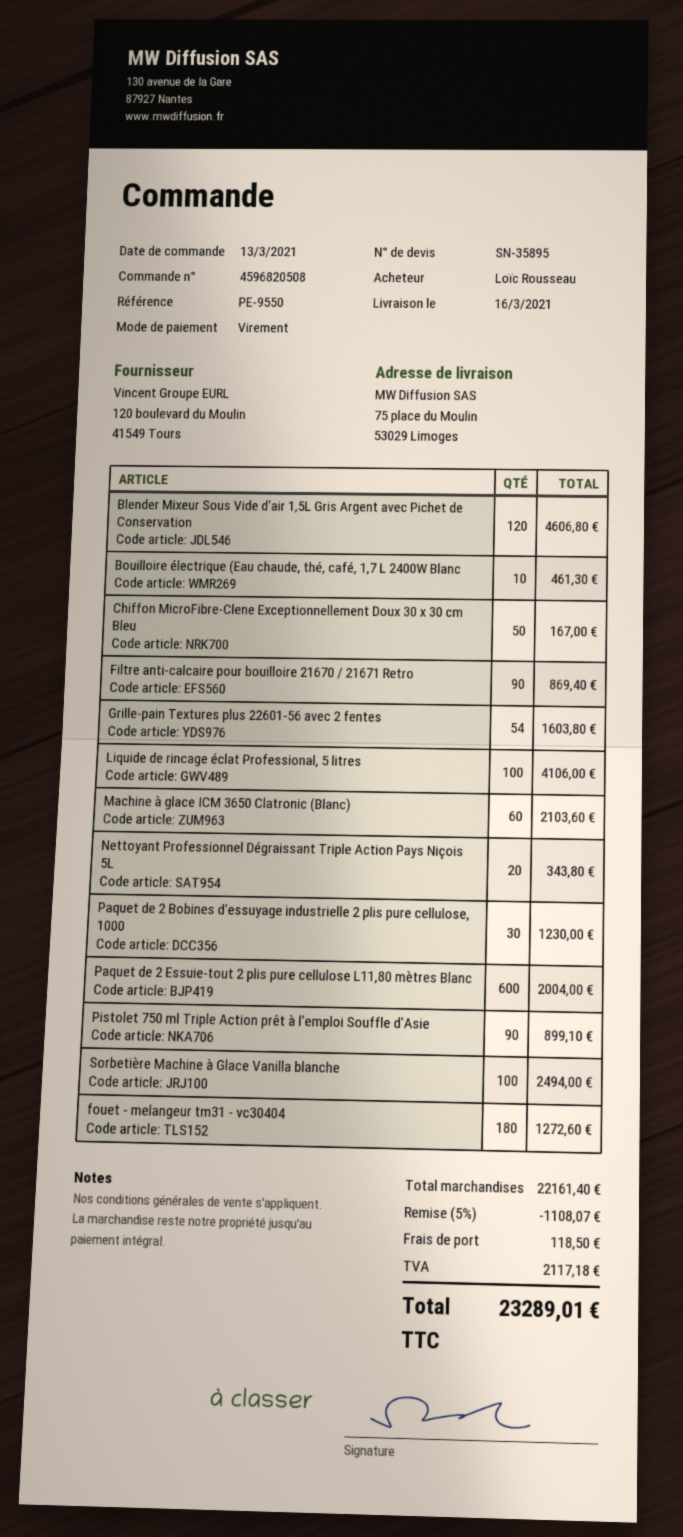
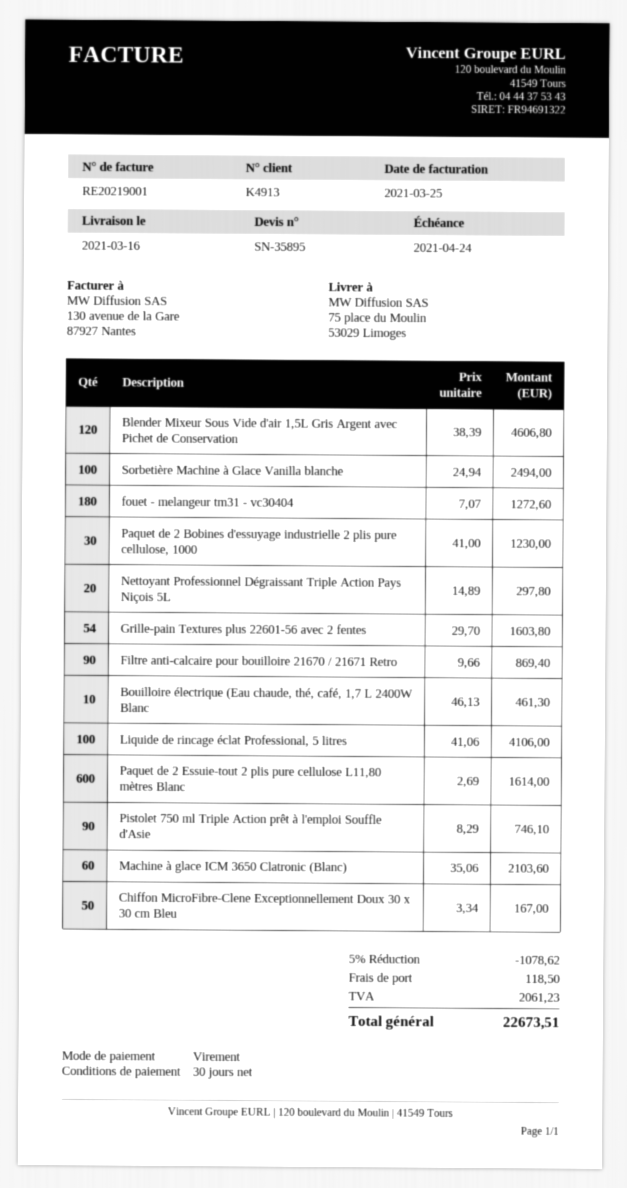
Nettoyant Professionnel Dégraissant Triple Action Pays Niçois 5L: 20 for 343.80 -> 20 for 297.80
Paquet de 2 Essuie-tout 2 plis pure cellulose L11,80 mètres Blanc: 600 for 2004.00 -> 600 for 1614.00
Pistolet 750 ml Triple Action prêt à l'emploi Souffle d'Asie: 90 for 899.10 -> 90 for 746.10
discount: 5% = 1108.07 -> 5% = 1078.62
tax: 2117.18 -> 2061.23
total: 23289.01 -> 22673.51

